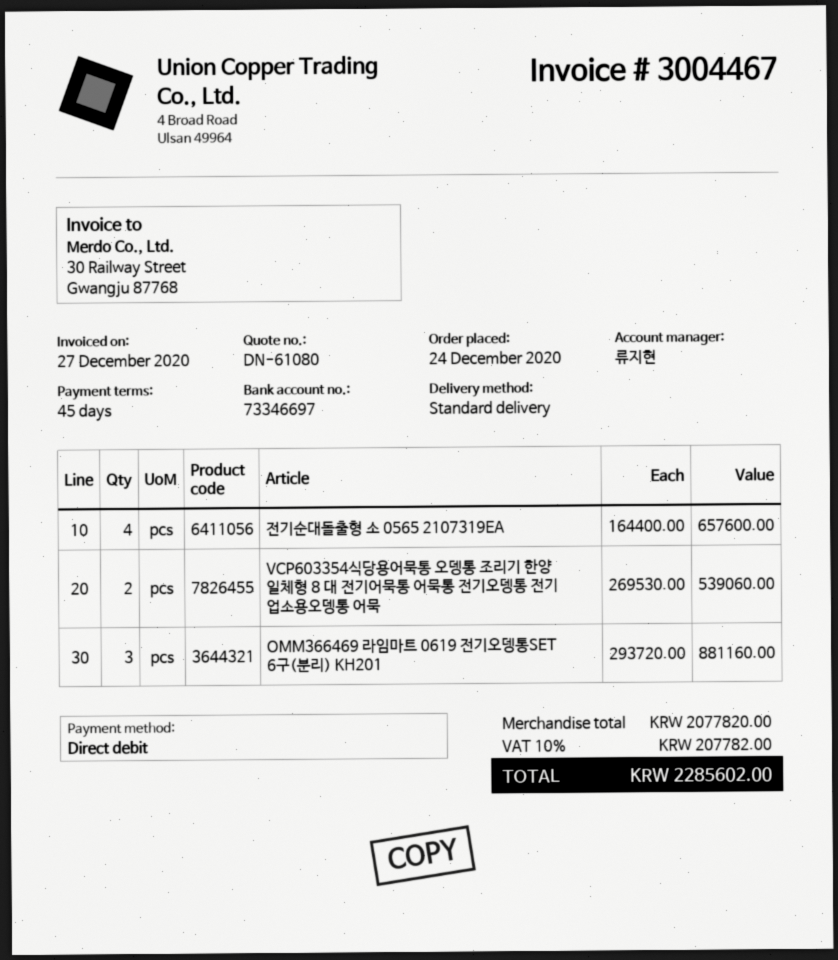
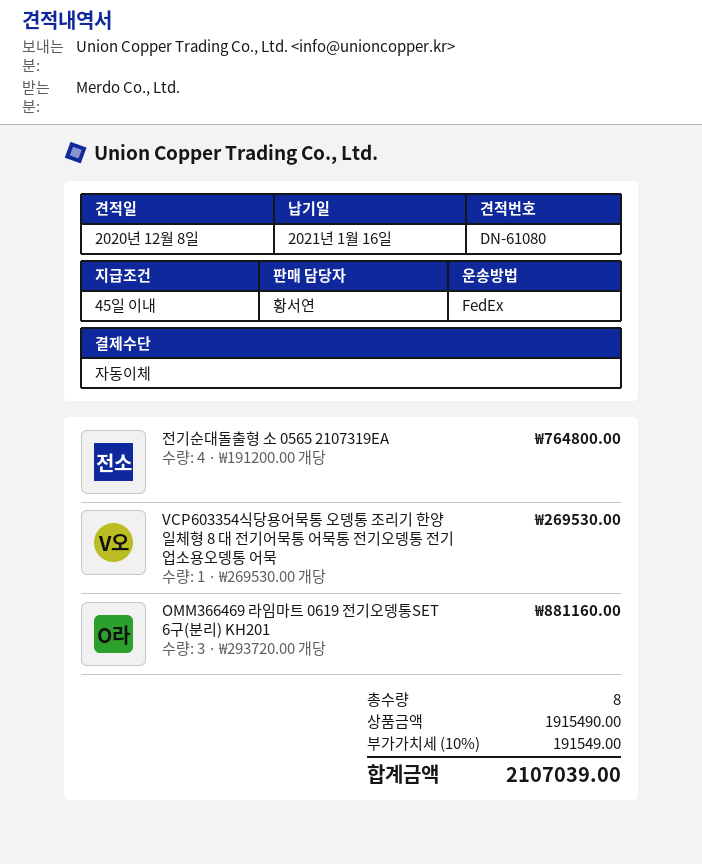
sales rep: 류지현 -> 황서연
shipping method: standard -> FedEx
전기순대돌출형 소 0565 2107319EA: 4 x 164400.00 = 657600.00 -> 4 x 191200.00 = 764800.00
VCP603354식당용어묵통 오뎅통 조리기 한양 일체형 8 대 전기어묵통 어묵통 전기오뎅통 전기 업소용오뎅통 어묵: 2 x 269530.00 = 539060.00 -> 1 x 269530.00 = 269530.00
subtotal: 2077820.00 -> 1915490.00
tax: 10% = 207782.00 -> 10% = 191549.00
total: 2285602.00 -> 2107039.00

